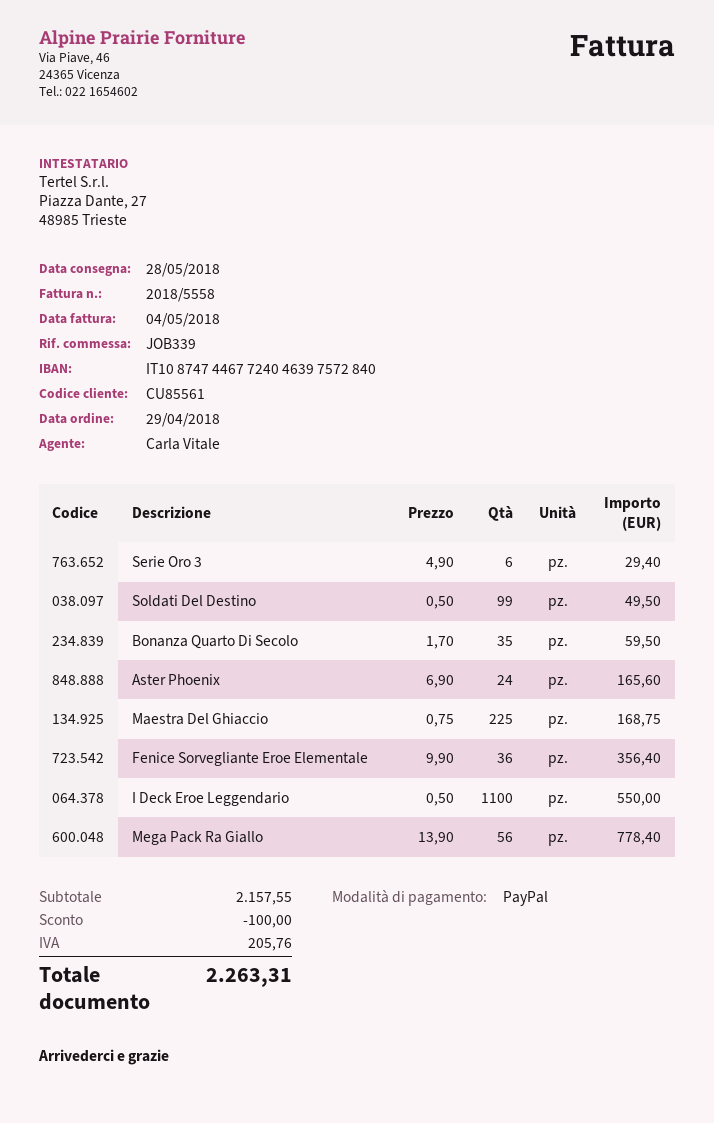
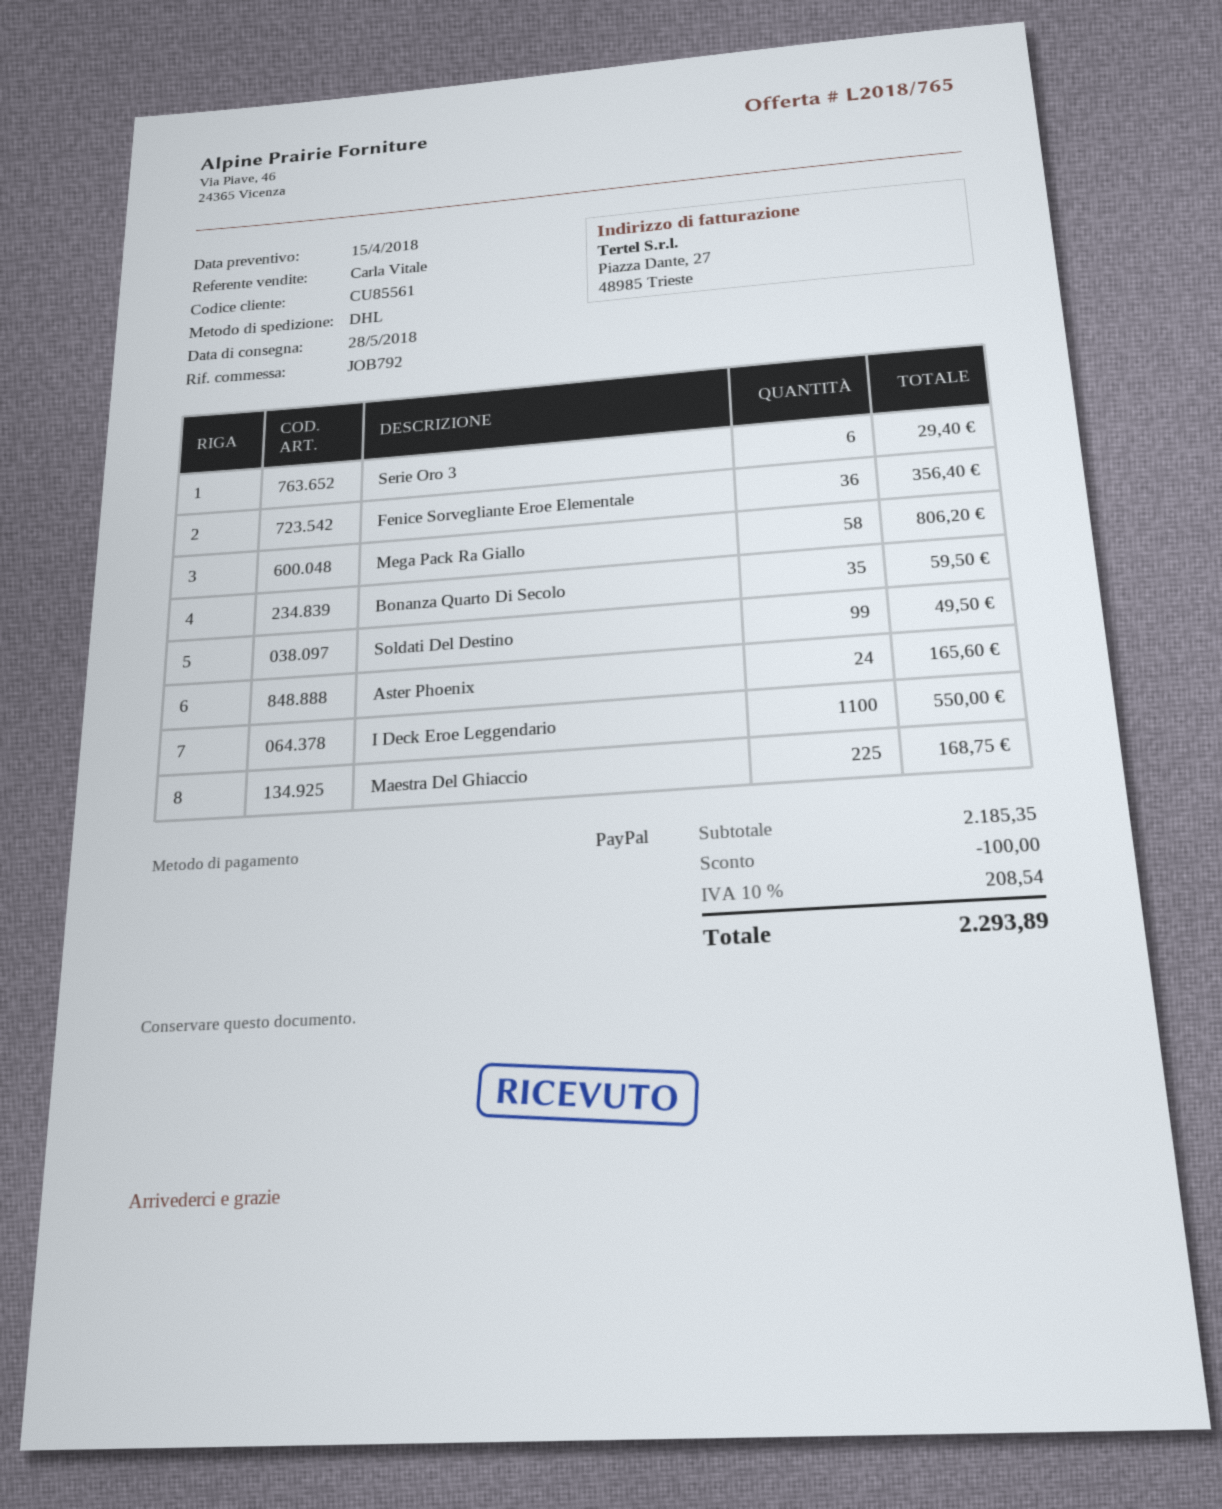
reference: JOB339 -> JOB792
Mega Pack Ra Giallo: 56 for 778.40 -> 58 for 806.20
subtotal: 2157.55 -> 2185.35
tax: 205.76 -> 208.54
total: 2263.31 -> 2293.89

